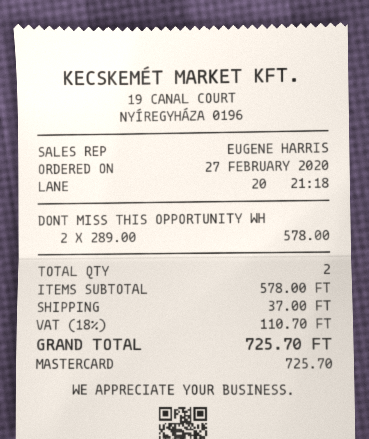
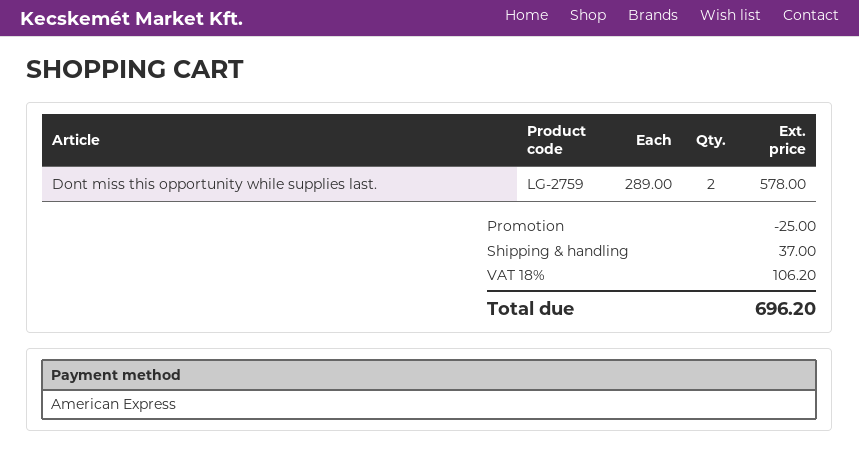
payment method: Mastercard -> American Express
discount: none -> 25.00
tax: 18% = 110.70 -> 18% = 106.20
total: 725.70 -> 696.20

